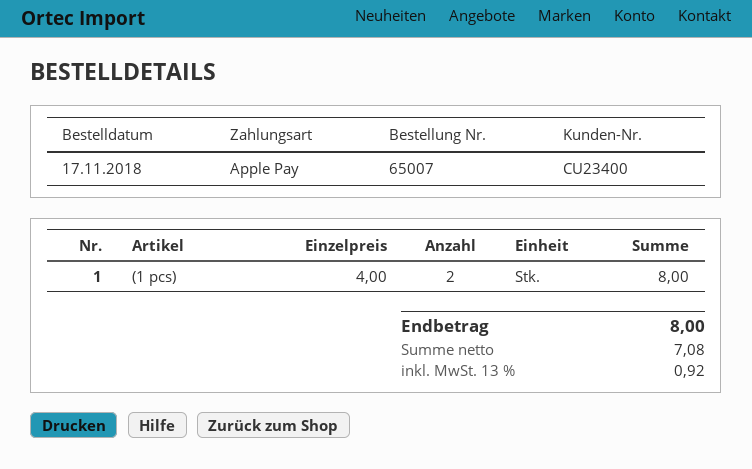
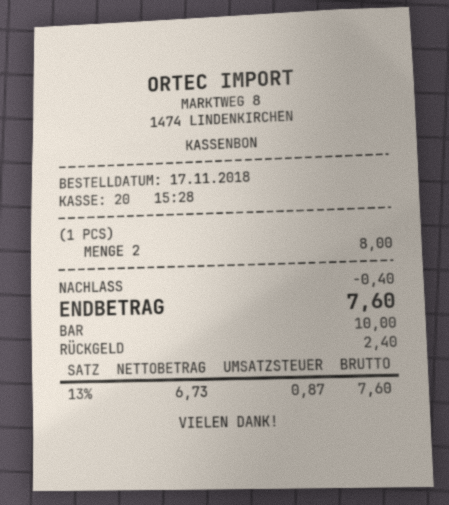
payment method: Apple Pay -> cash
discount: none -> 0.40
net: 7.08 -> 6.73
tax: 13% = 0.92 -> 13% = 0.87
total: 8.00 -> 7.60

